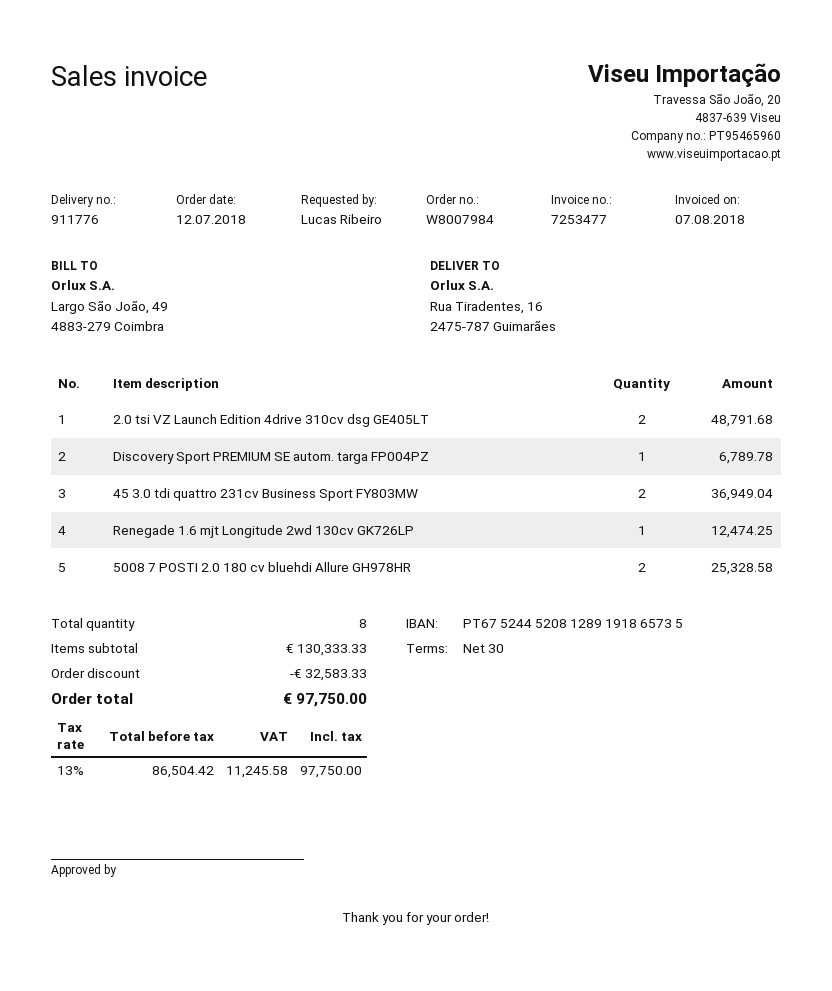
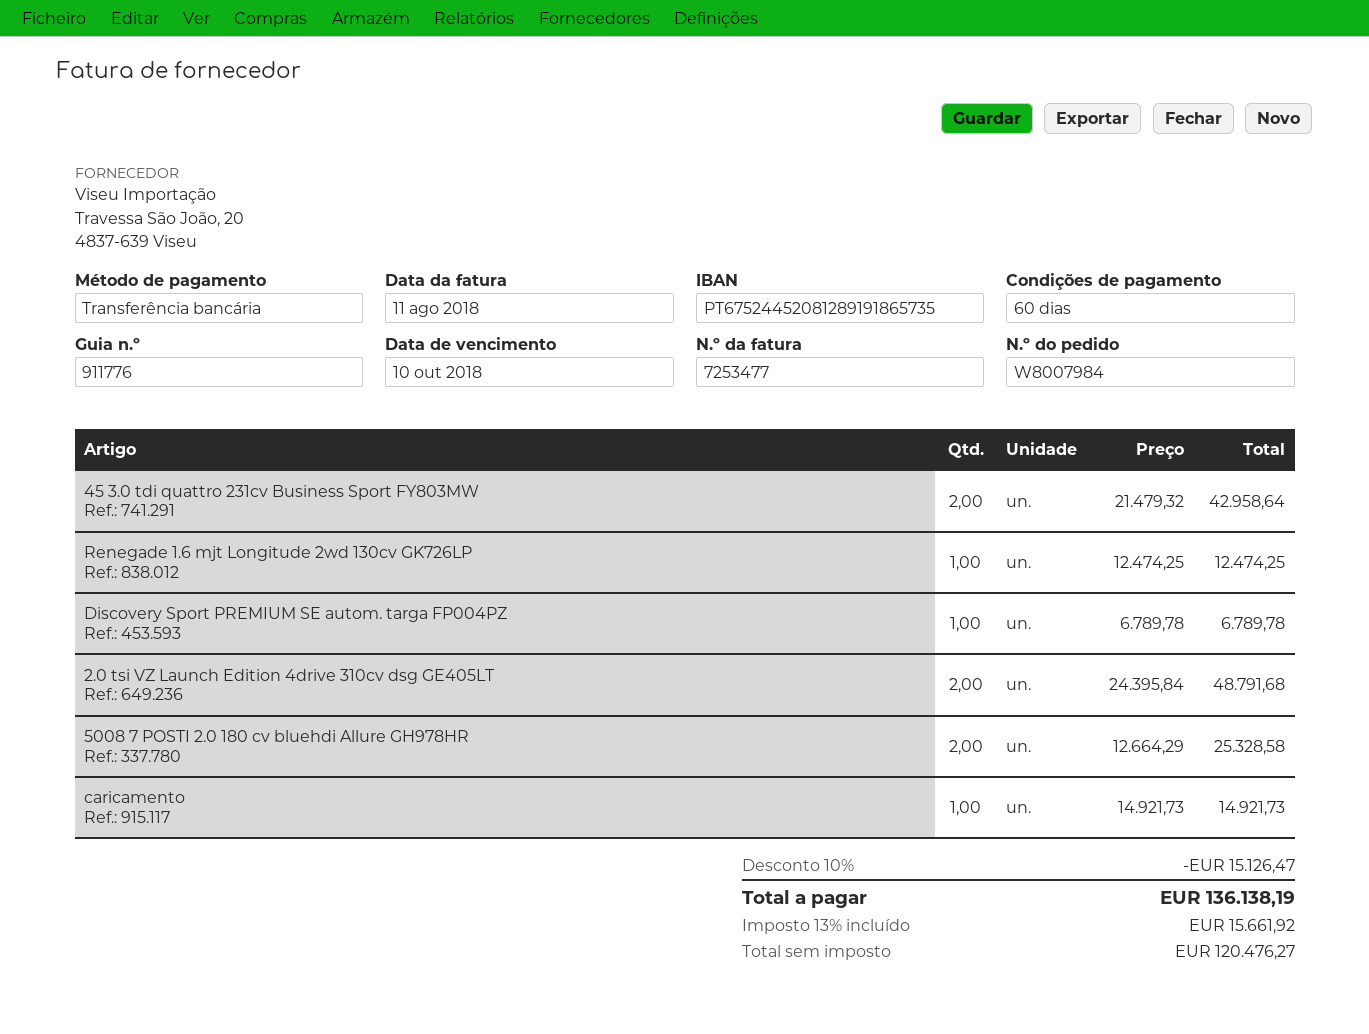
invoice date: 2018-08-07 -> 2018-08-11
payment terms: 30 days -> 60 days
45 3.0 tdi quattro 231cv Business Sport FY803MW: 2 for 36949.04 -> 2 for 42958.64
caricamento: none -> 1 for 14921.73
discount: 32583.33 -> 15126.47
net: 86504.42 -> 120476.27
tax: 13% = 11245.58 -> 13% = 15661.92
total: 97750.00 -> 136138.19

